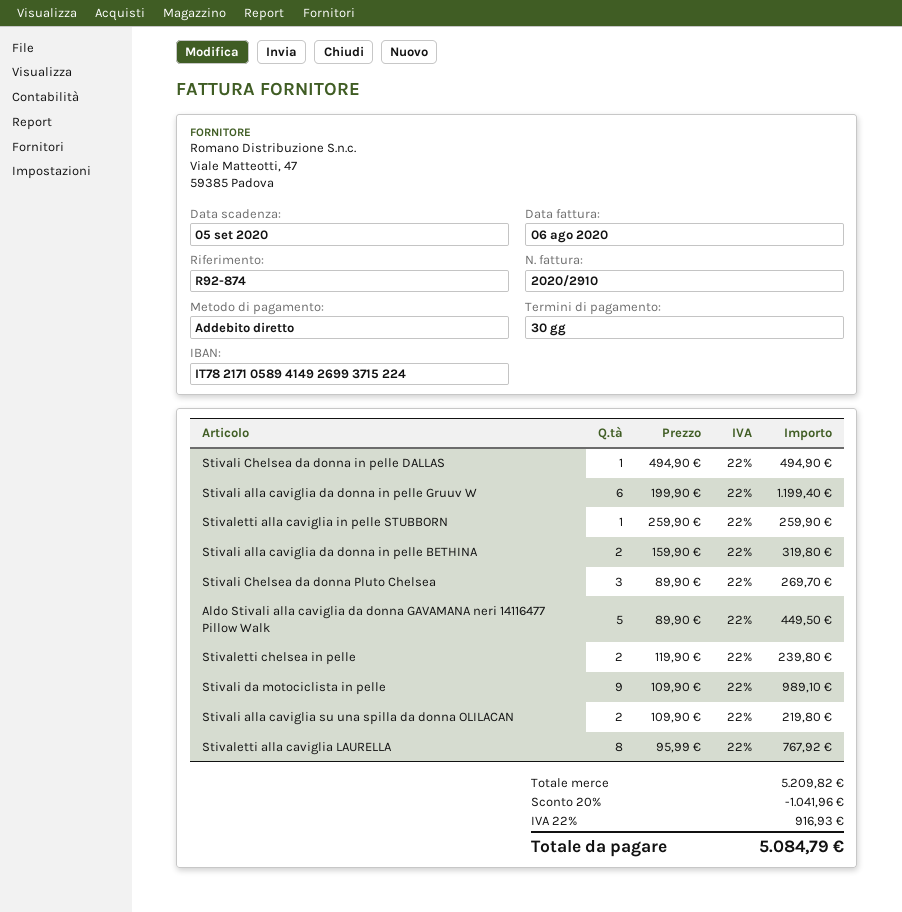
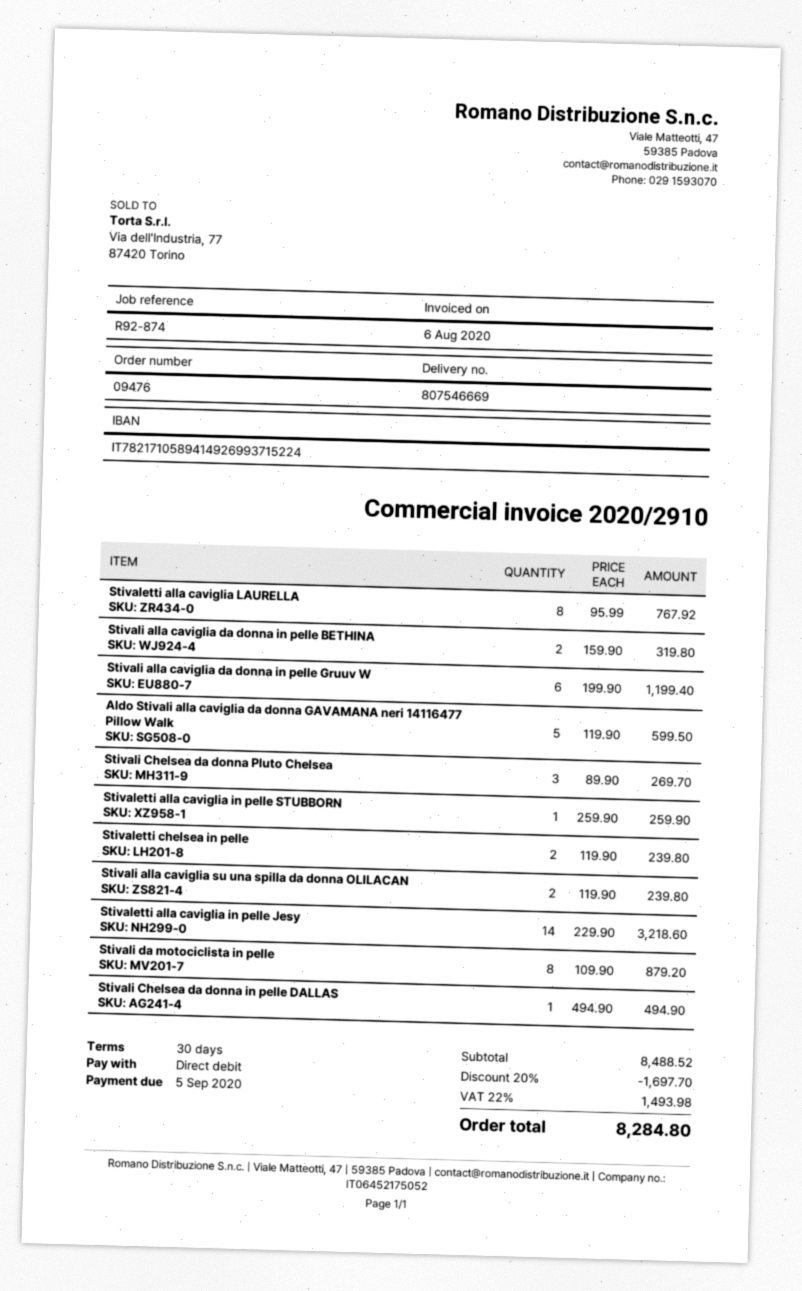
Aldo Stivali alla caviglia da donna GAVAMANA neri 14116477 Pillow Walk: 5 x 89.90 = 449.50 -> 5 x 119.90 = 599.50
Stivali da motociclista in pelle: 9 x 109.90 = 989.10 -> 8 x 109.90 = 879.20
Stivali alla caviglia su una spilla da donna OLILACAN: 2 x 109.90 = 219.80 -> 2 x 119.90 = 239.80
Stivaletti alla caviglia in pelle Jesy: none -> 14 x 229.90 = 3218.60
subtotal: 5209.82 -> 8488.52
discount: 20% = 1041.96 -> 20% = 1697.70
tax: 22% = 916.93 -> 22% = 1493.98
total: 5084.79 -> 8284.80

